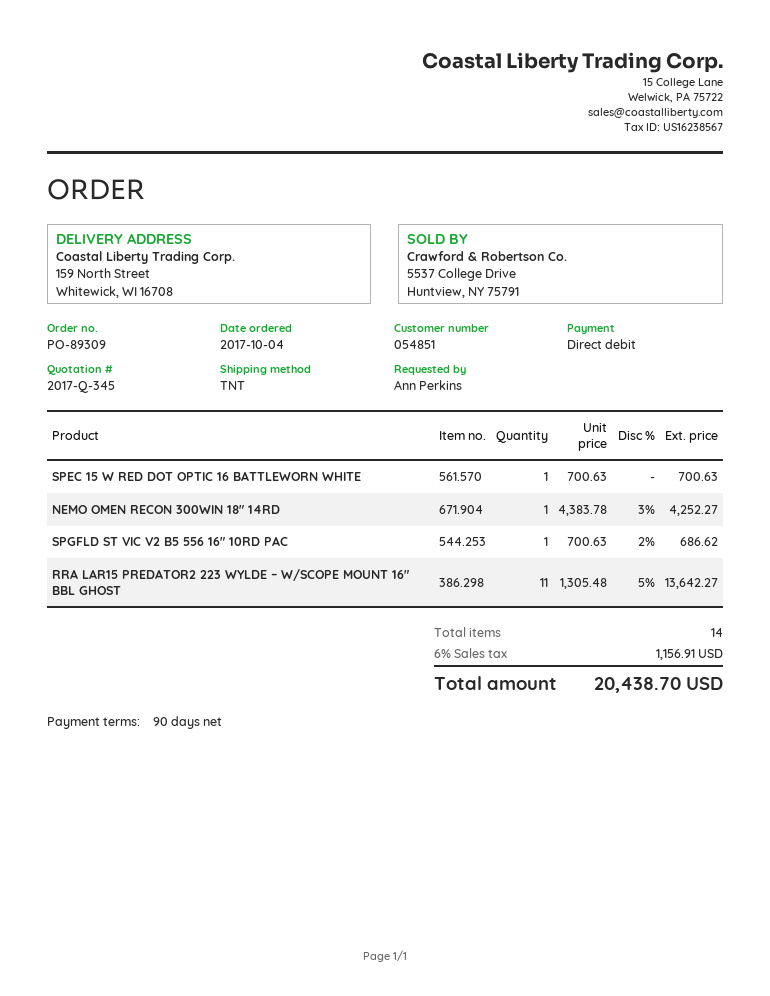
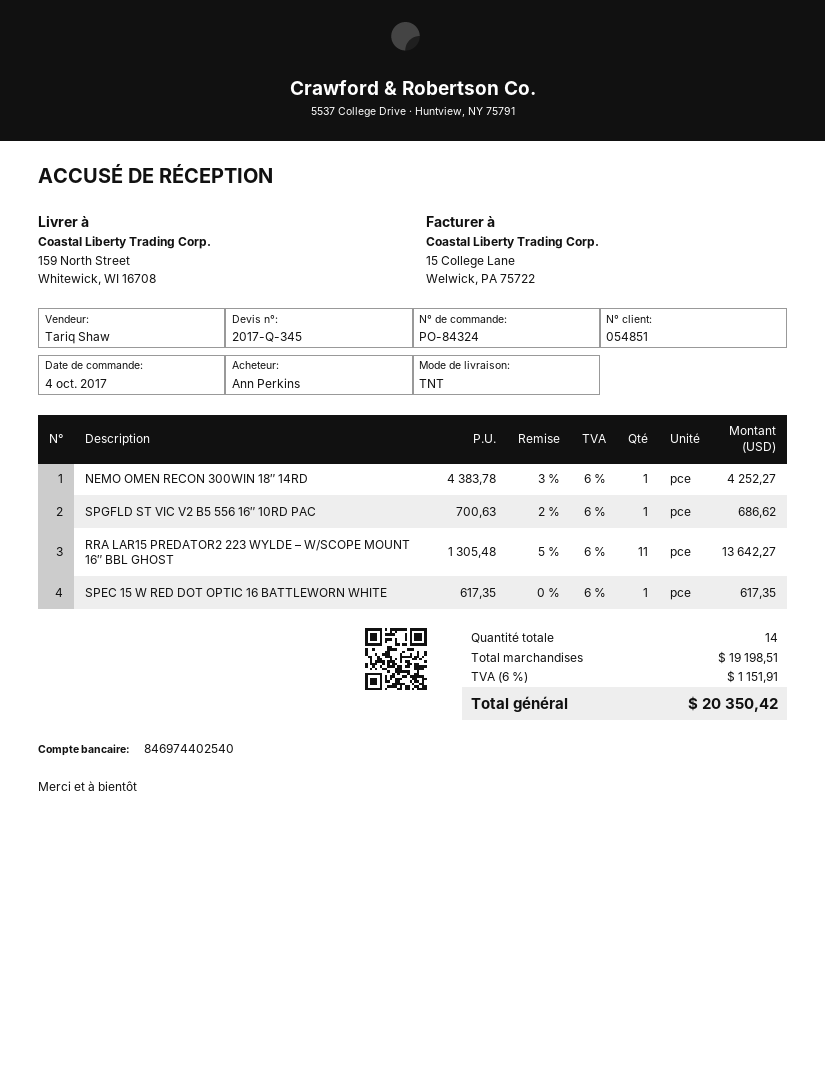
order number: PO-89309 -> PO-84324
SPEC 15 W RED DOT OPTIC 16 BATTLEWORN WHITE: 1 x 700.63 = 700.63 -> 1 x 617.35 = 617.35
tax: 6% = 1156.91 -> 6% = 1151.91
total: 20438.70 -> 20350.42

